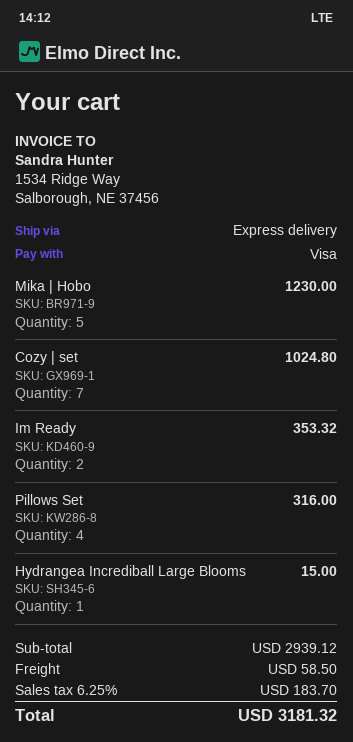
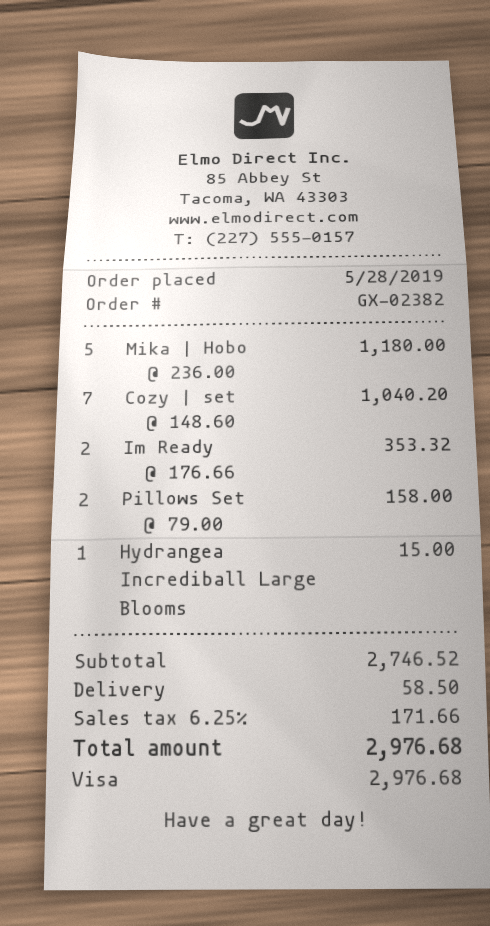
Mika | Hobo: 5 for 1230.00 -> 5 for 1180.00
Cozy | set: 7 for 1024.80 -> 7 for 1040.20
Pillows Set: 4 for 316.00 -> 2 for 158.00
subtotal: 2939.12 -> 2746.52
tax: 6.25% = 183.70 -> 6.25% = 171.66
total: 3181.32 -> 2976.68

